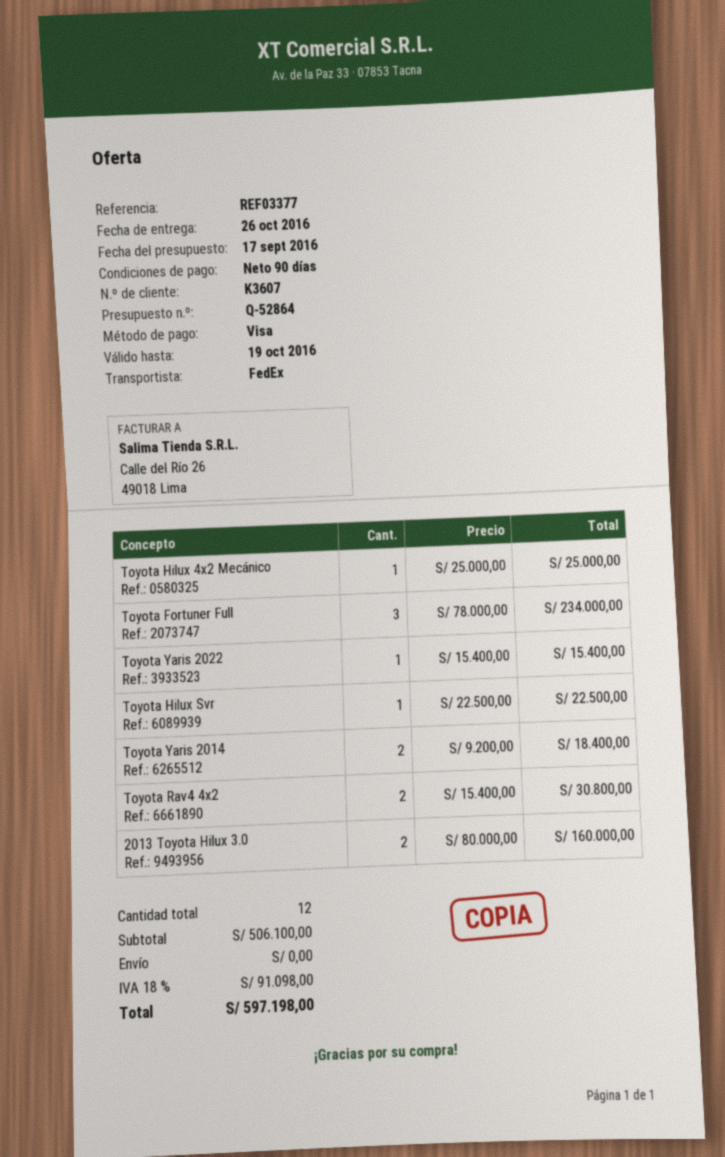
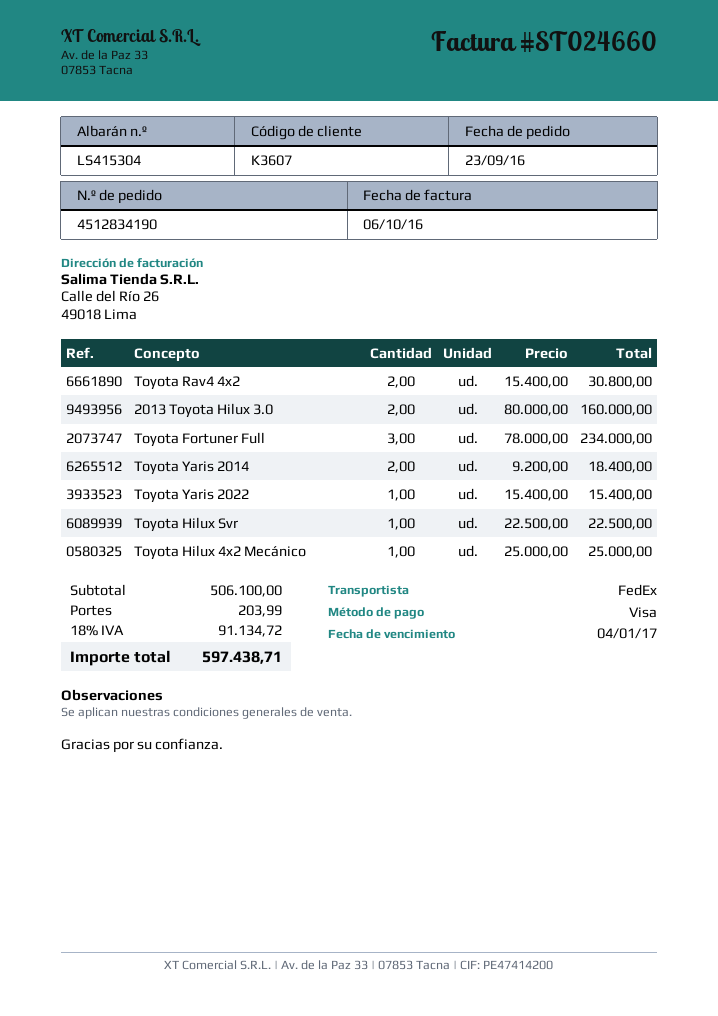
shipping: 0.00 -> 203.99
tax: 18% = 91098.00 -> 18% = 91134.72
total: 597198.00 -> 597438.71

